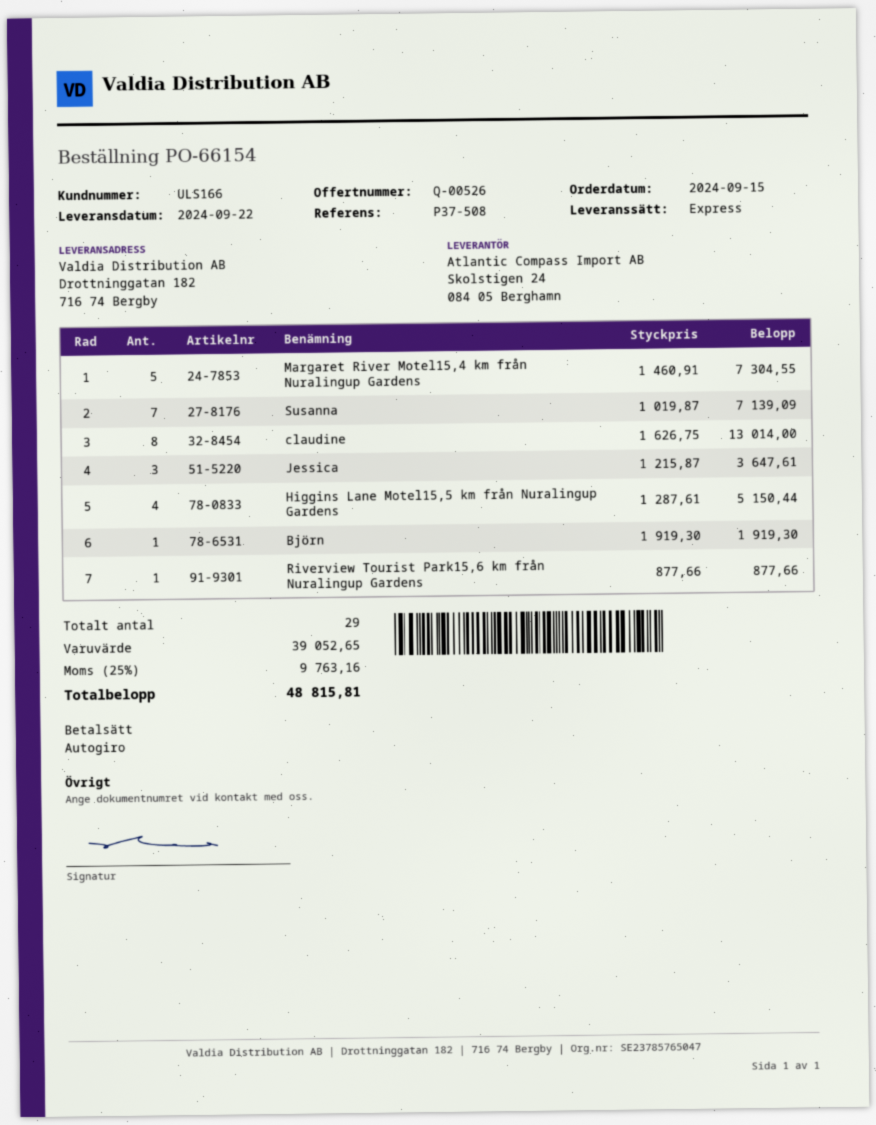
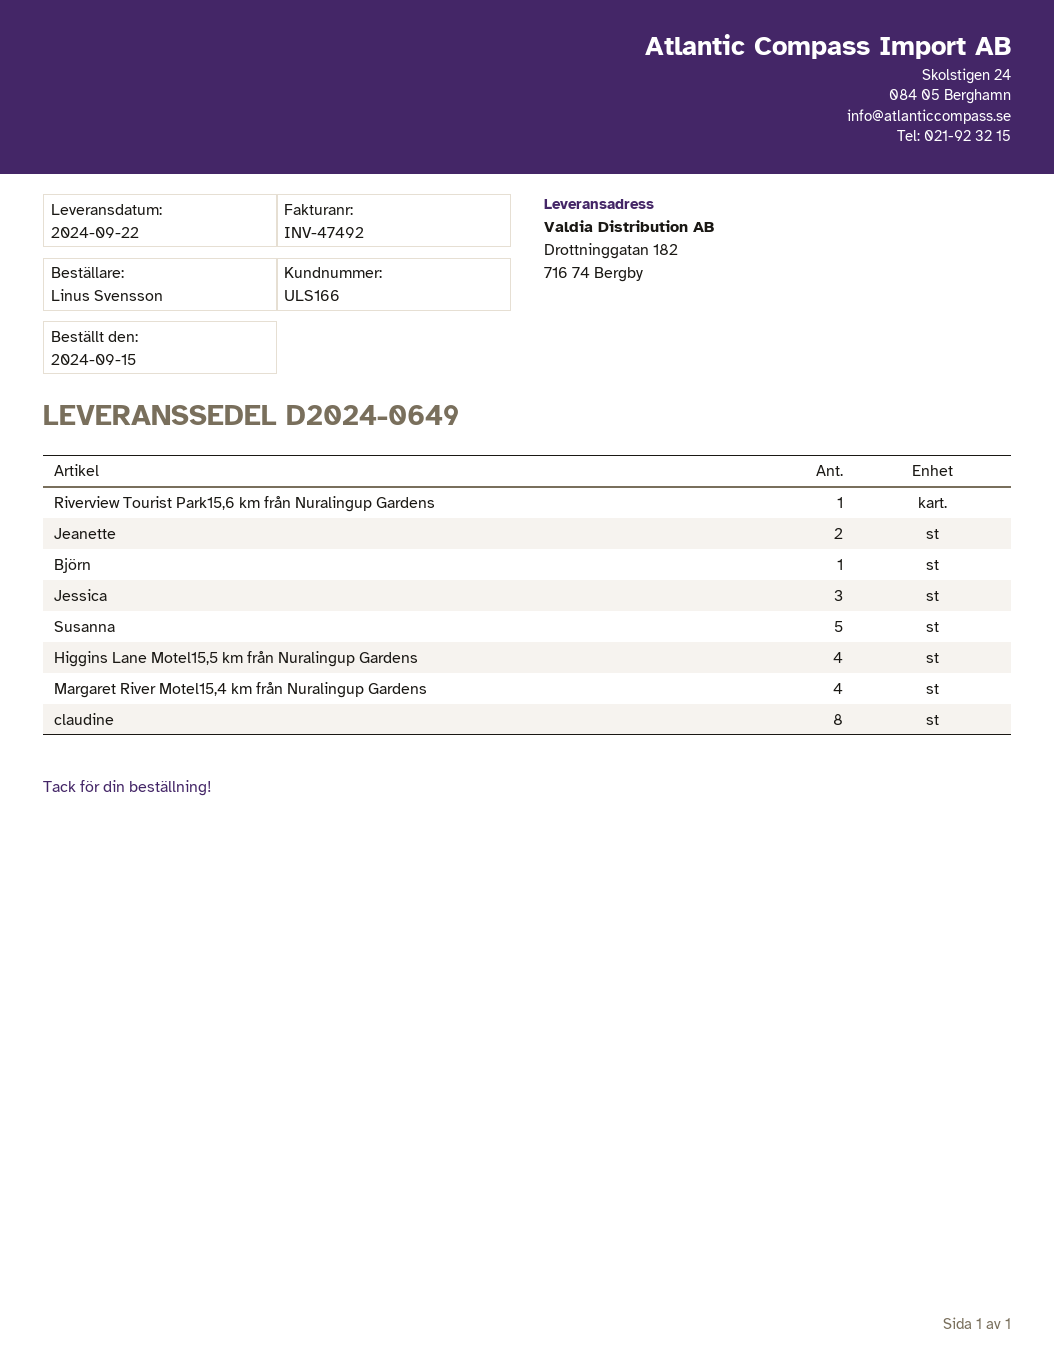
Margaret River Motel15,4 km från Nuralingup Gardens: 5 -> 4
Susanna: 7 -> 5
Jeanette: none -> 2

